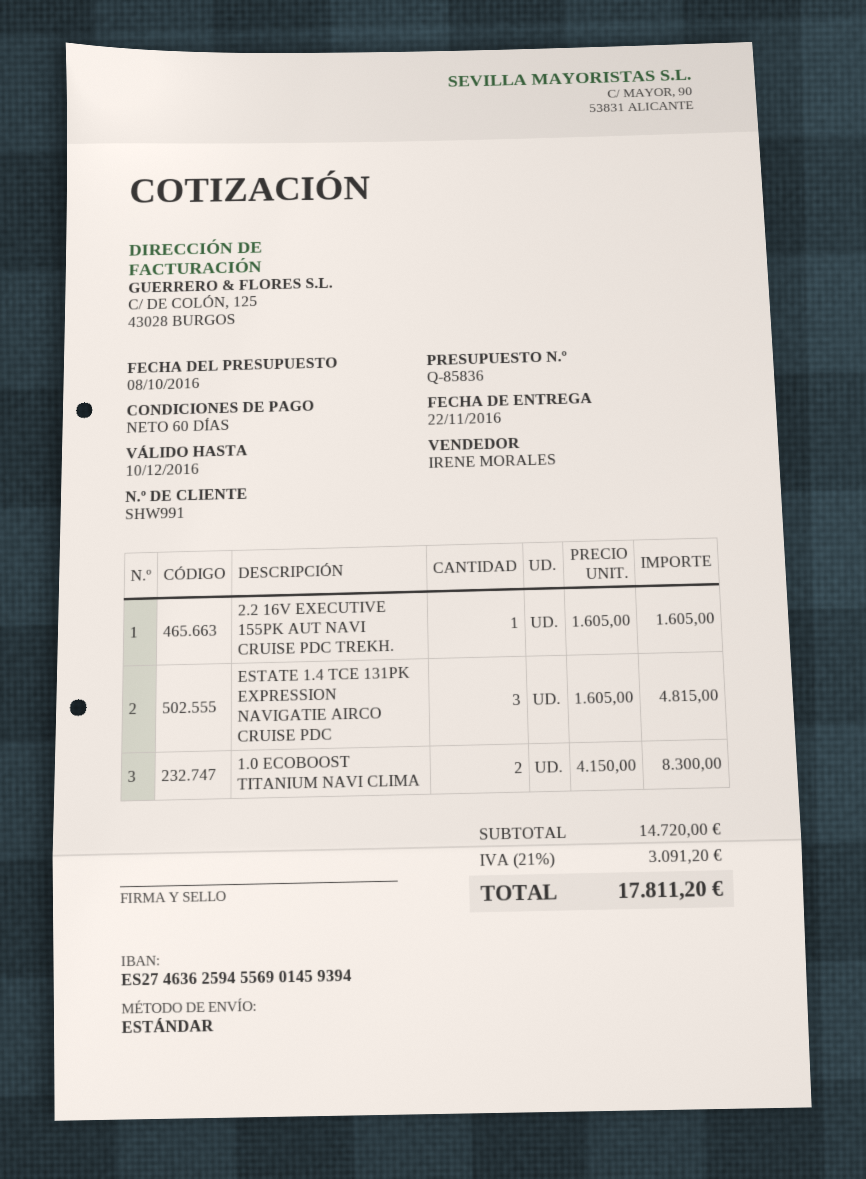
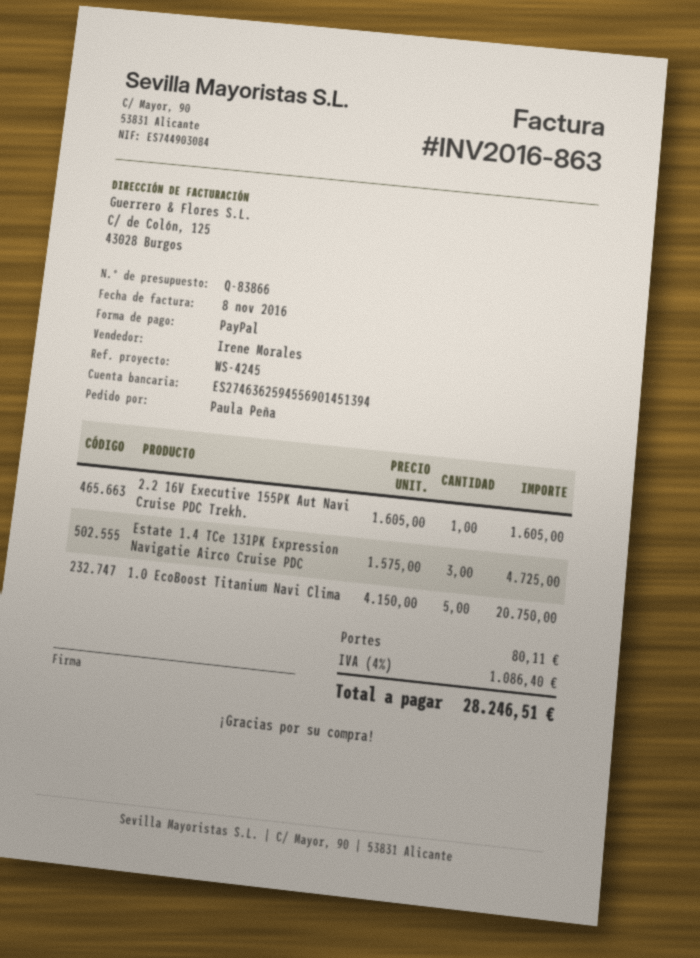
quote number: Q-85836 -> Q-83866
bank account: ES2746362594556901459394 -> ES2746362594556901451394
ESTATE 1.4 TCE 131PK EXPRESSION NAVIGATIE AIRCO CRUISE PDC: 3 x 1605.00 = 4815.00 -> 3 x 1575.00 = 4725.00
1.0 ECOBOOST TITANIUM NAVI CLIMA: 2 x 4150.00 = 8300.00 -> 5 x 4150.00 = 20750.00
shipping: none -> 80.11
tax: 21% = 3091.20 -> 4% = 1086.40
total: 17811.20 -> 28246.51

